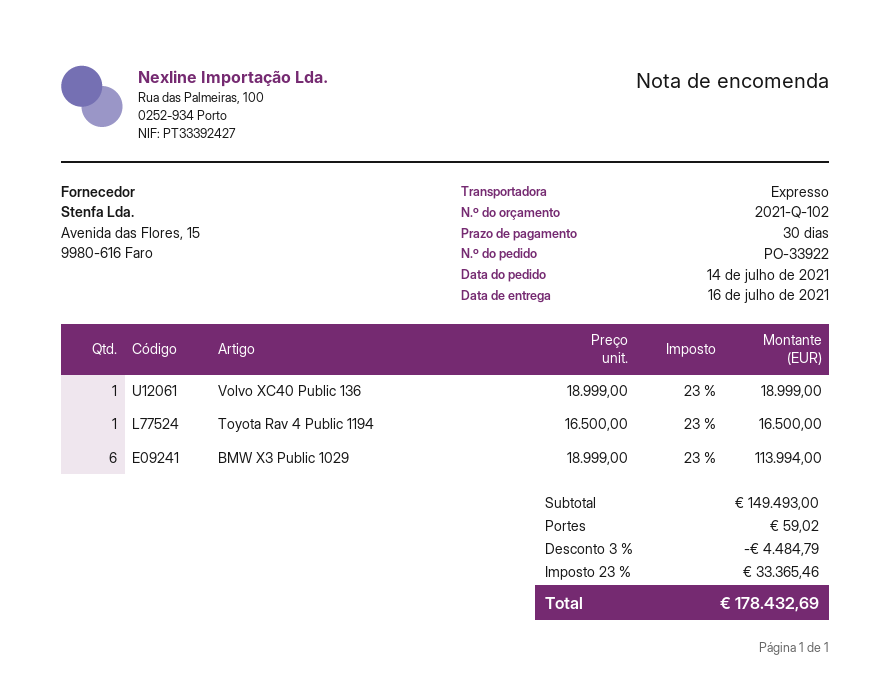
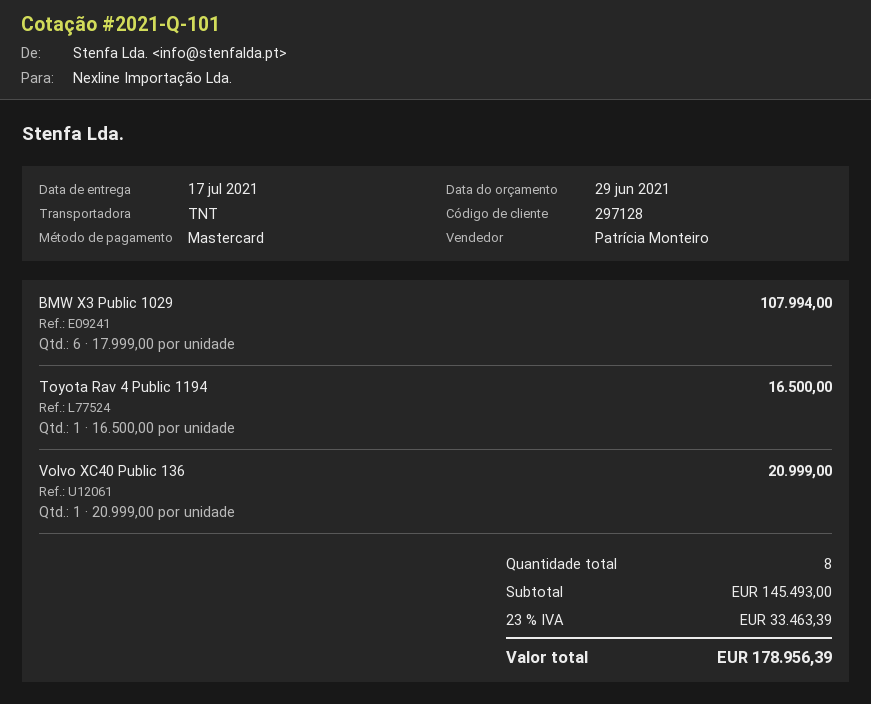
quote number: 2021-Q-102 -> 2021-Q-101
delivery date: 2021-07-16 -> 2021-07-17
shipping method: express -> TNT
Volvo XC40 Public 136: 1 x 18999.00 = 18999.00 -> 1 x 20999.00 = 20999.00
BMW X3 Public 1029: 6 x 18999.00 = 113994.00 -> 6 x 17999.00 = 107994.00
subtotal: 149493.00 -> 145493.00
discount: 3% = 4484.79 -> none
shipping: 59.02 -> none
tax: 23% = 33365.46 -> 23% = 33463.39
total: 178432.69 -> 178956.39

